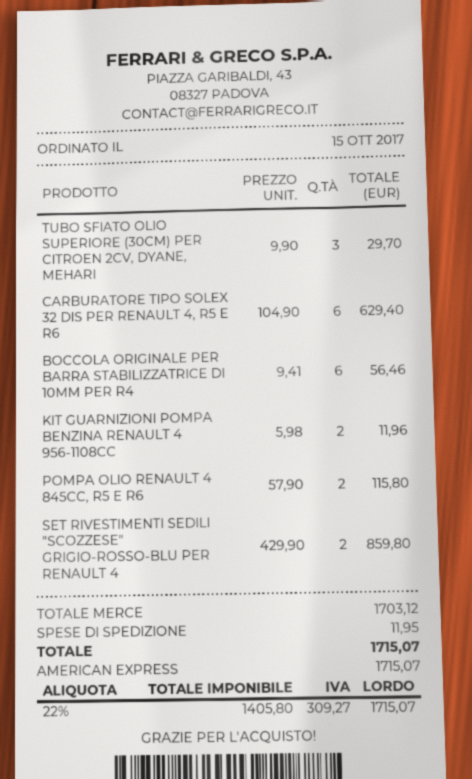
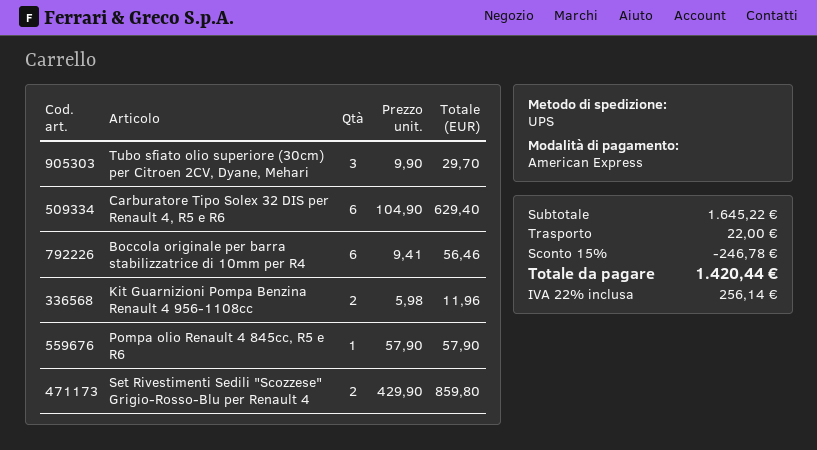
POMPA OLIO RENAULT 4 845CC, R5 E R6: 2 x 57.90 = 115.80 -> 1 x 57.90 = 57.90
subtotal: 1703.12 -> 1645.22
discount: none -> 15% = 246.78
shipping: 11.95 -> 22.00
tax: 22% = 309.27 -> 22% = 256.14
total: 1715.07 -> 1420.44

